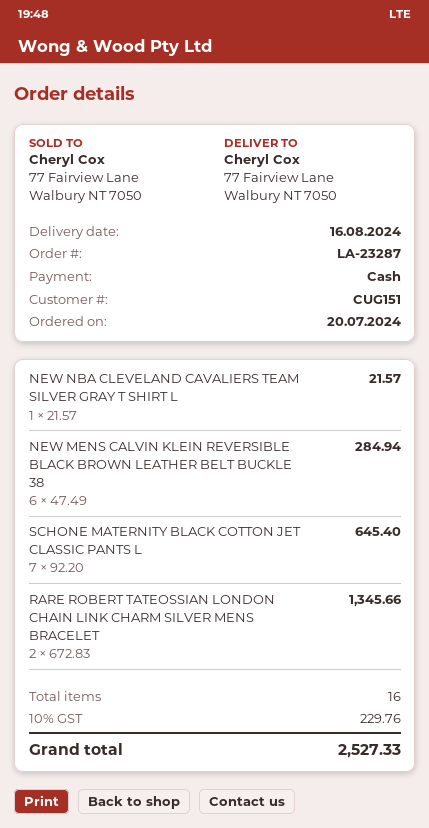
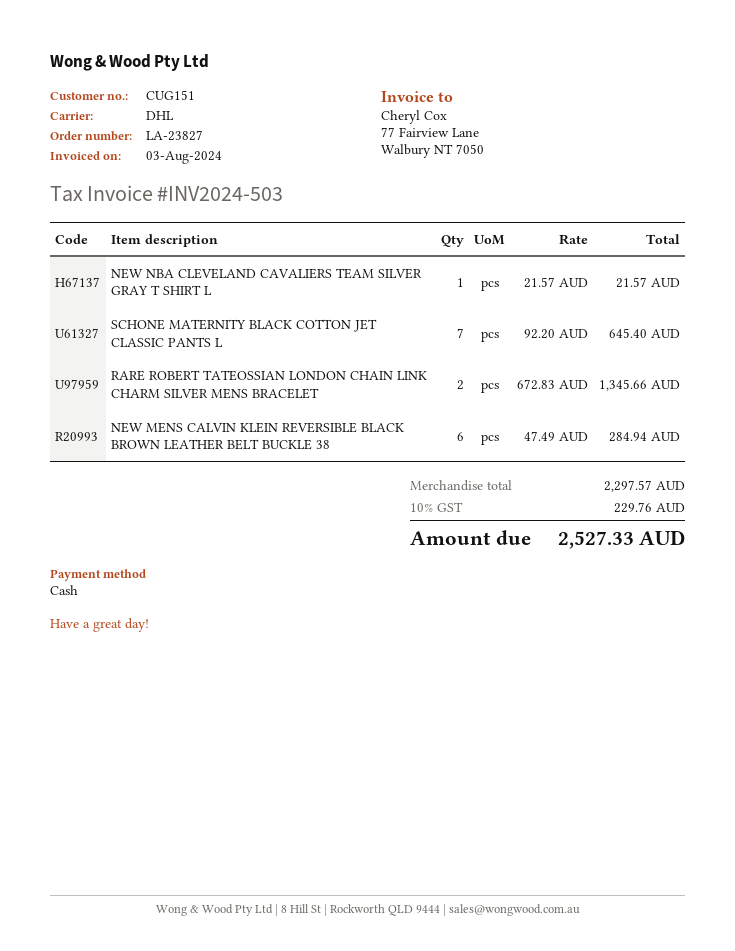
order number: LA-23287 -> LA-23827

